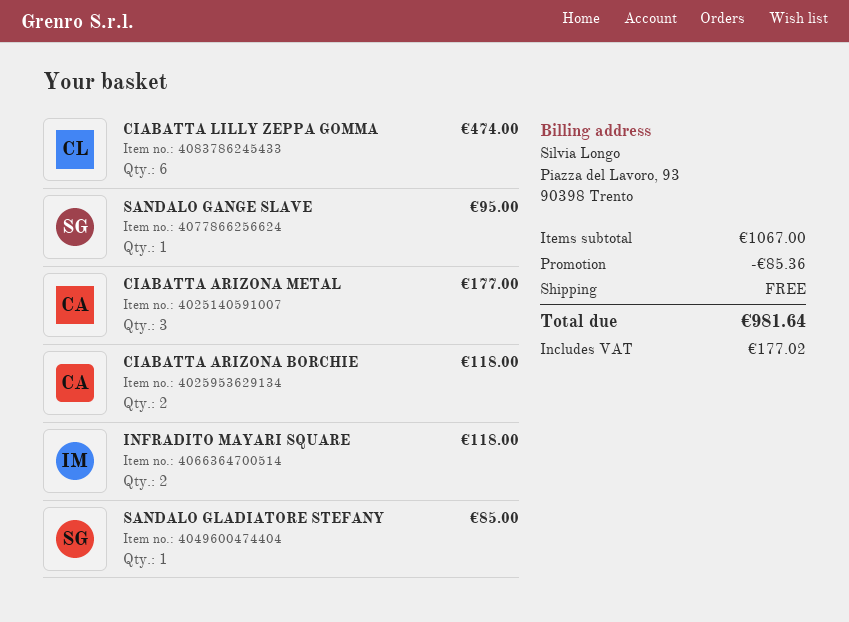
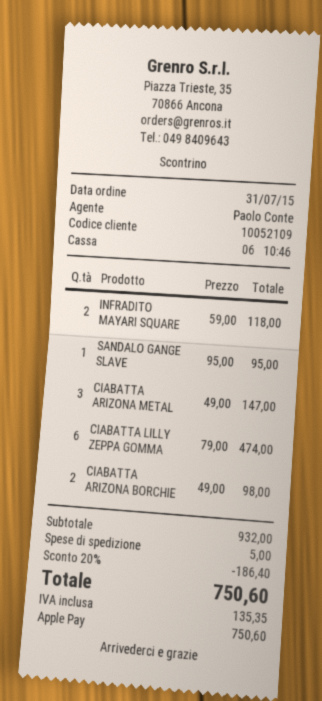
CIABATTA ARIZONA METAL: 3 for 177.00 -> 3 for 147.00
CIABATTA ARIZONA BORCHIE: 2 for 118.00 -> 2 for 98.00
SANDALO GLADIATORE STEFANY: 1 for 85.00 -> none
subtotal: 1067.00 -> 932.00
discount: 85.36 -> 186.40
shipping: 0.00 -> 5.00
tax: 177.02 -> 135.35
total: 981.64 -> 750.60

